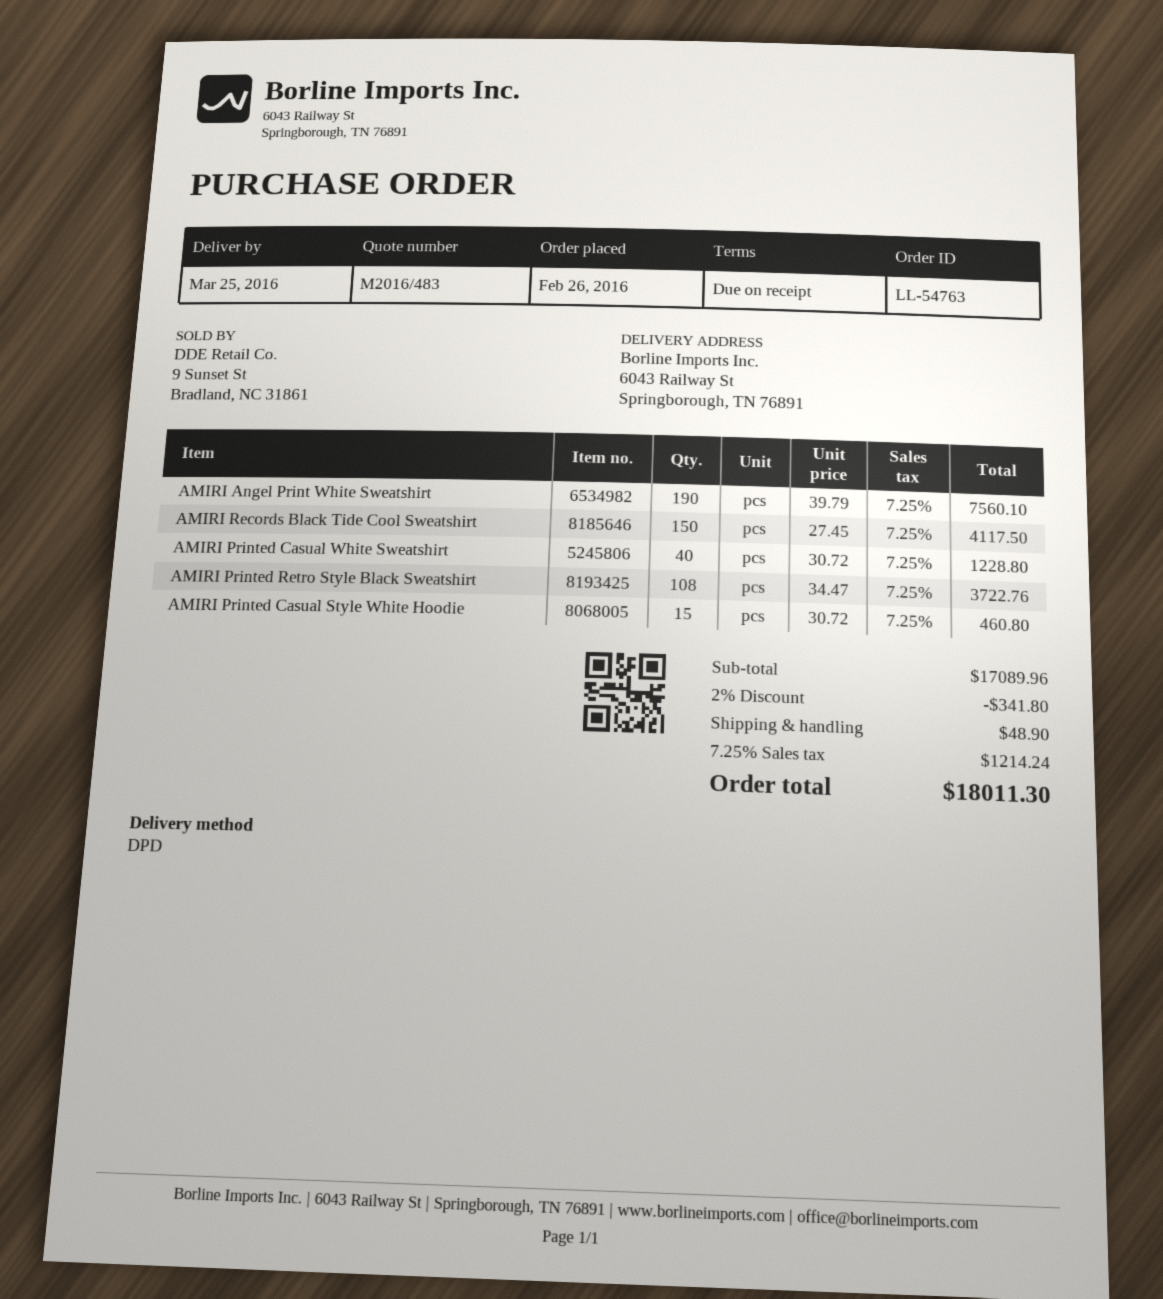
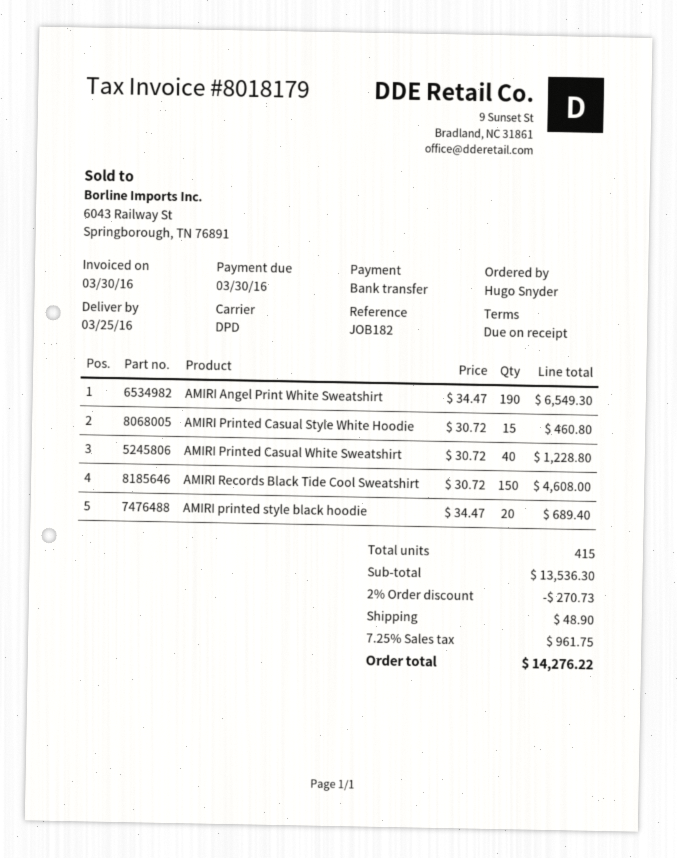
AMIRI Angel Print White Sweatshirt: 190 x 39.79 = 7560.10 -> 190 x 34.47 = 6549.30
AMIRI Records Black Tide Cool Sweatshirt: 150 x 27.45 = 4117.50 -> 150 x 30.72 = 4608.00
AMIRI Printed Retro Style Black Sweatshirt: 108 x 34.47 = 3722.76 -> none
AMIRI printed style black hoodie: none -> 20 x 34.47 = 689.40
subtotal: 17089.96 -> 13536.30
discount: 2% = 341.80 -> 2% = 270.73
tax: 7.25% = 1214.24 -> 7.25% = 961.75
total: 18011.30 -> 14276.22

